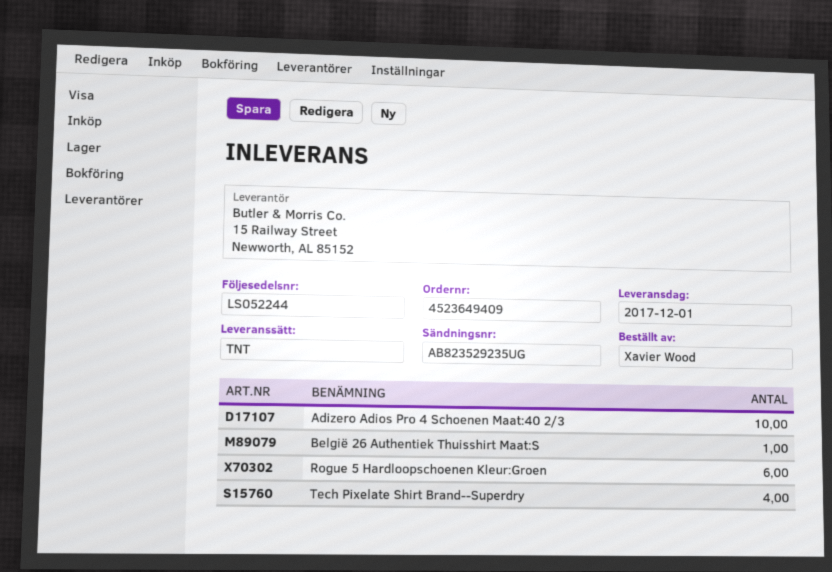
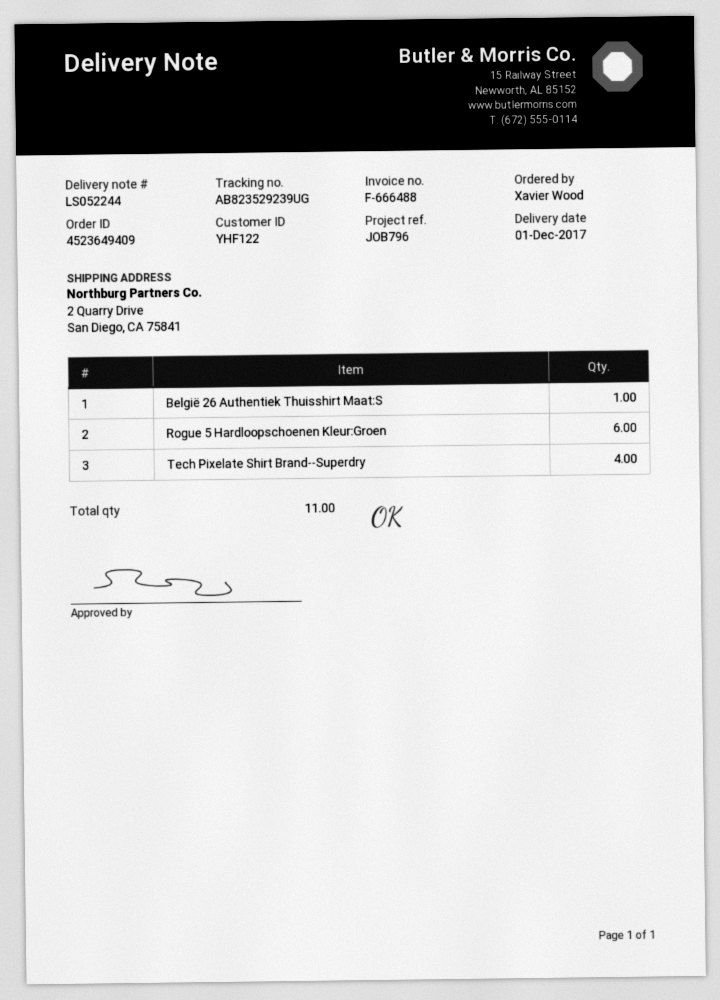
tracking number: AB823529235UG -> AB823529239UG
Adizero Adios Pro 4 Schoenen Maat:40 2/3: 10 -> none

